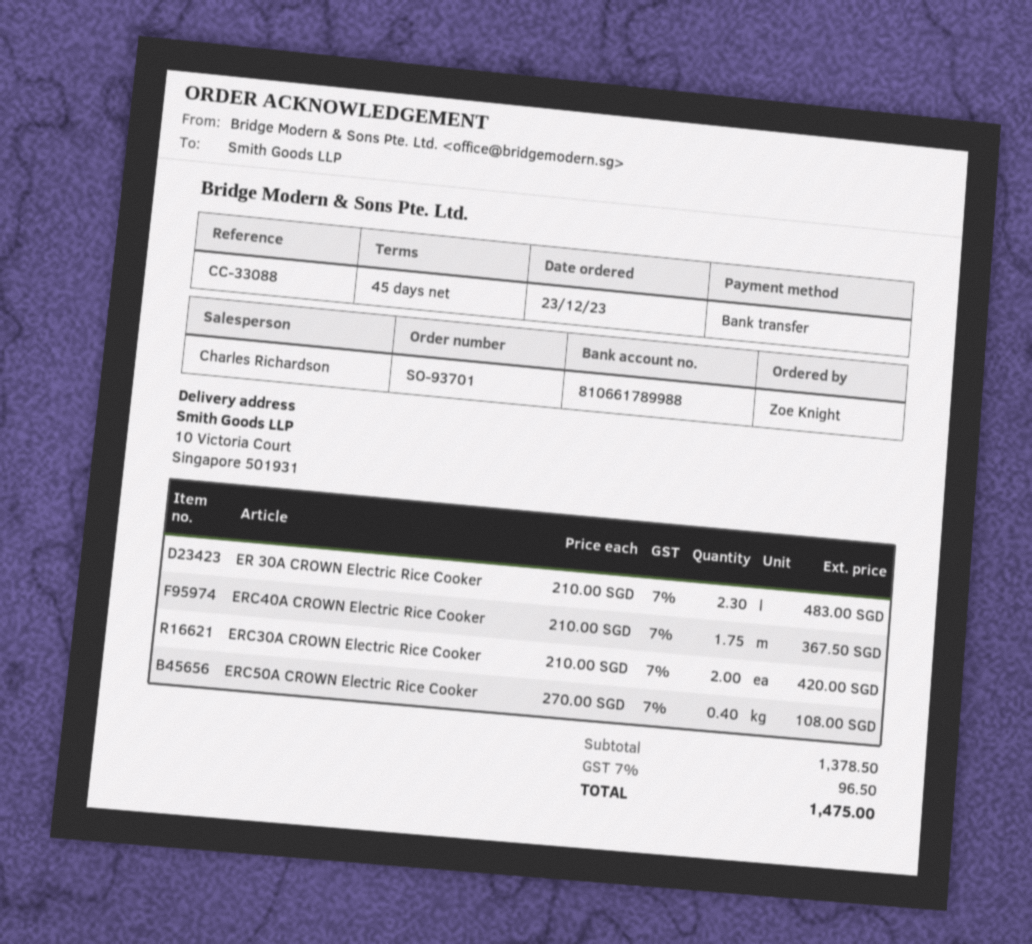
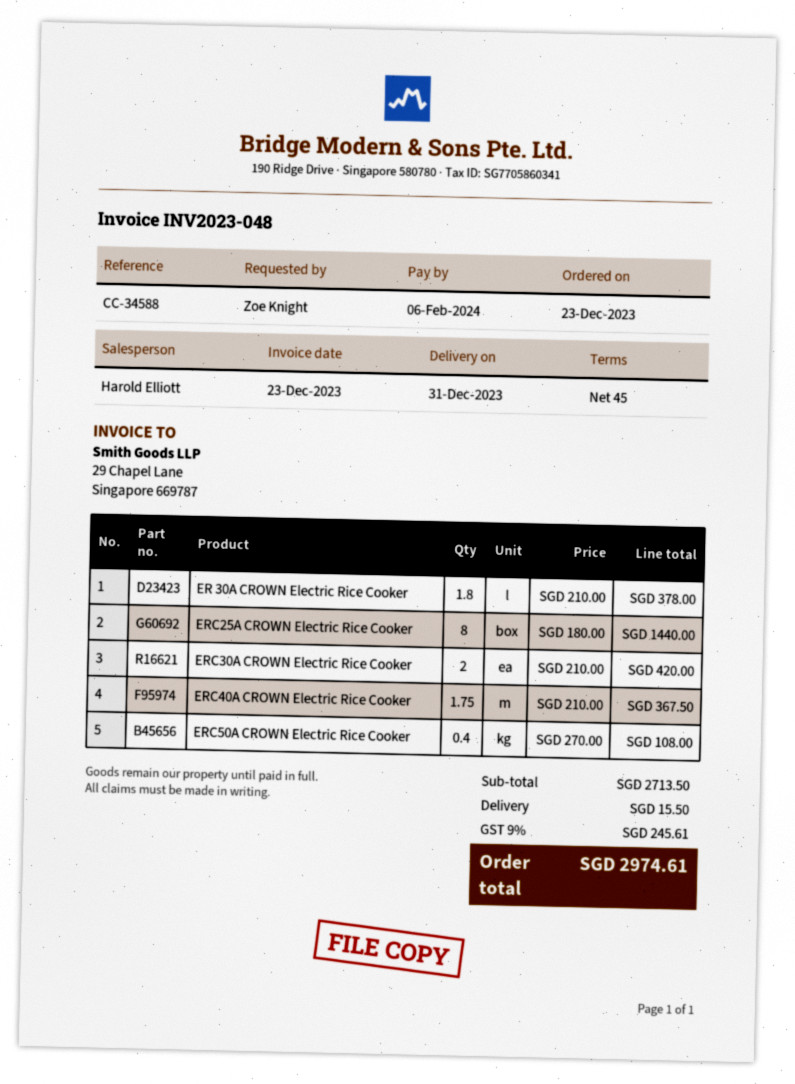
reference: CC-33088 -> CC-34588
sales rep: Charles Richardson -> Harold Elliott
ER 30A CROWN Electric Rice Cooker: 2.3 x 210.00 = 483.00 -> 1.8 x 210.00 = 378.00
ERC25A CROWN Electric Rice Cooker: none -> 8 x 180.00 = 1440.00
subtotal: 1378.50 -> 2713.50
shipping: none -> 15.50
tax: 7% = 96.50 -> 9% = 245.61
total: 1475.00 -> 2974.61

